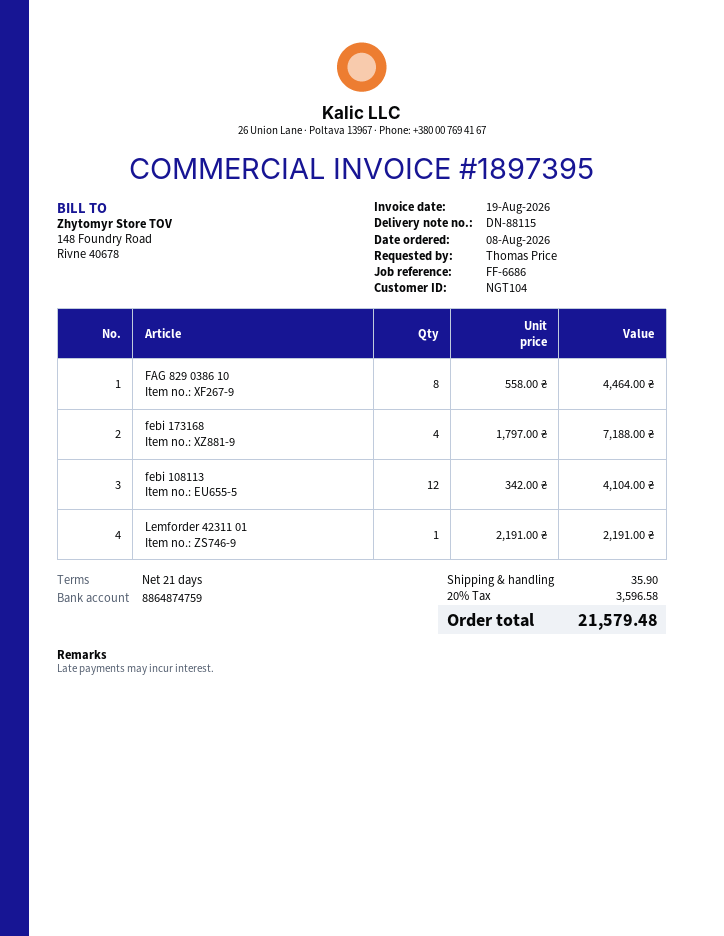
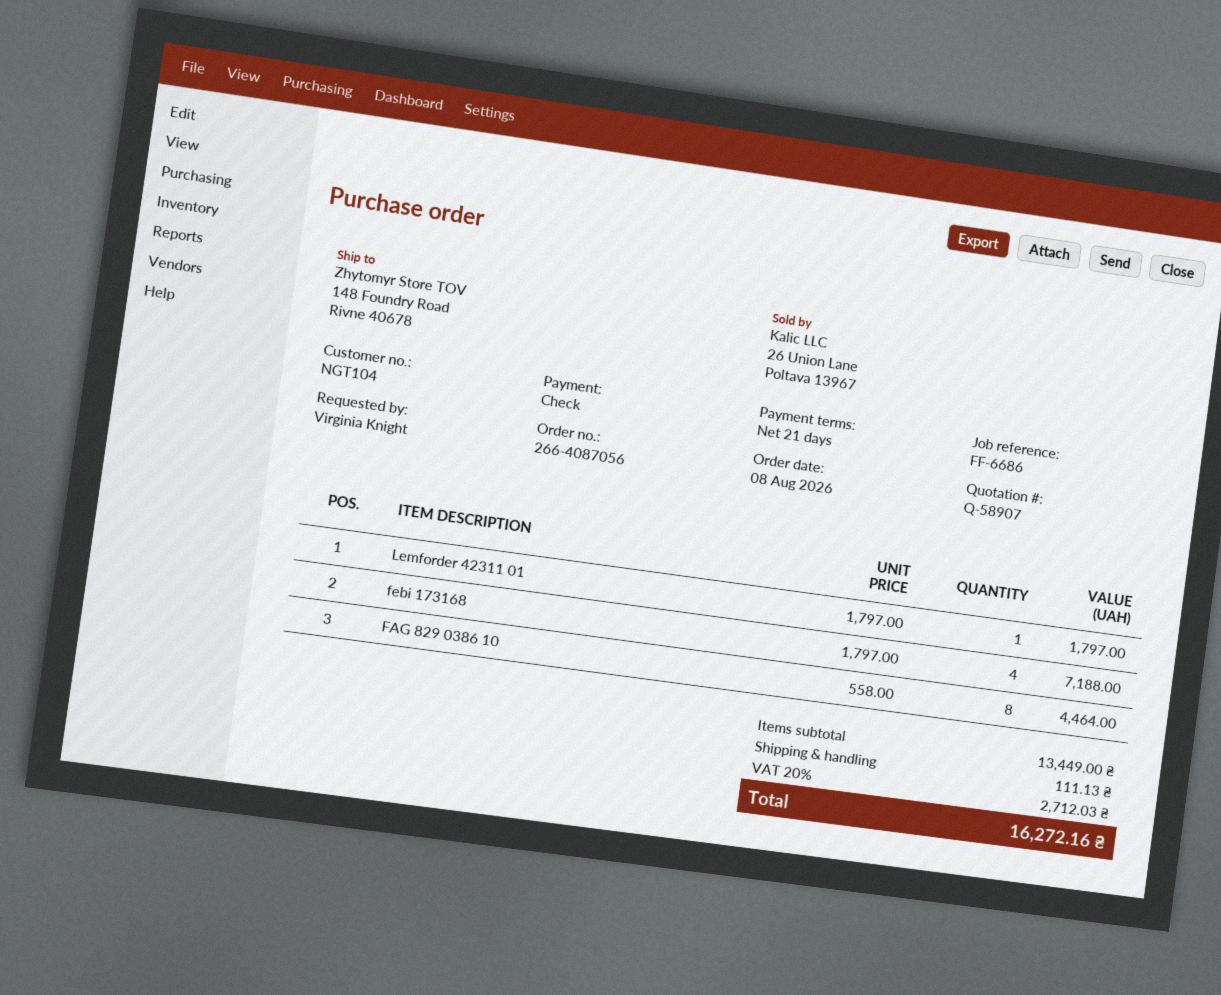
ordered by: Thomas Price -> Virginia Knight
febi 108113: 12 x 342.00 = 4104.00 -> none
Lemforder 42311 01: 1 x 2191.00 = 2191.00 -> 1 x 1797.00 = 1797.00
shipping: 35.90 -> 111.13
tax: 20% = 3596.58 -> 20% = 2712.03
total: 21579.48 -> 16272.16

